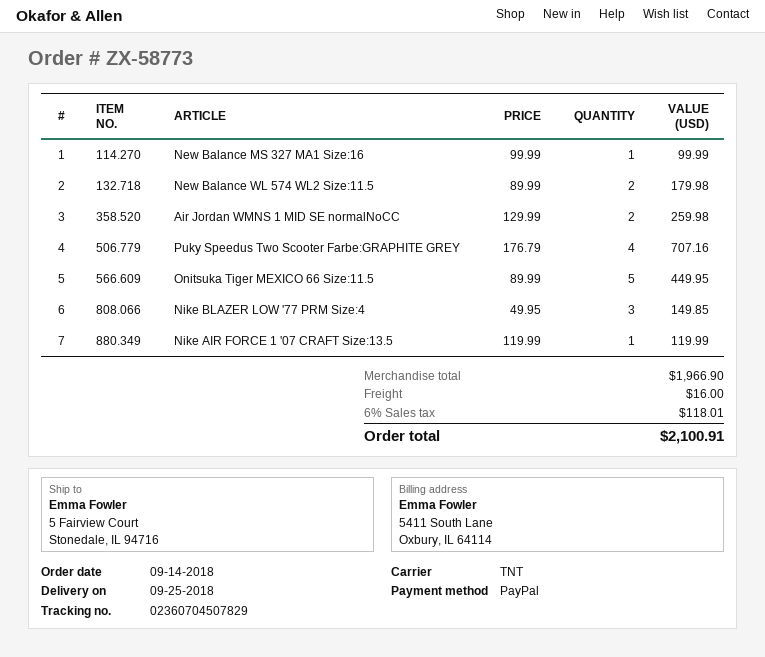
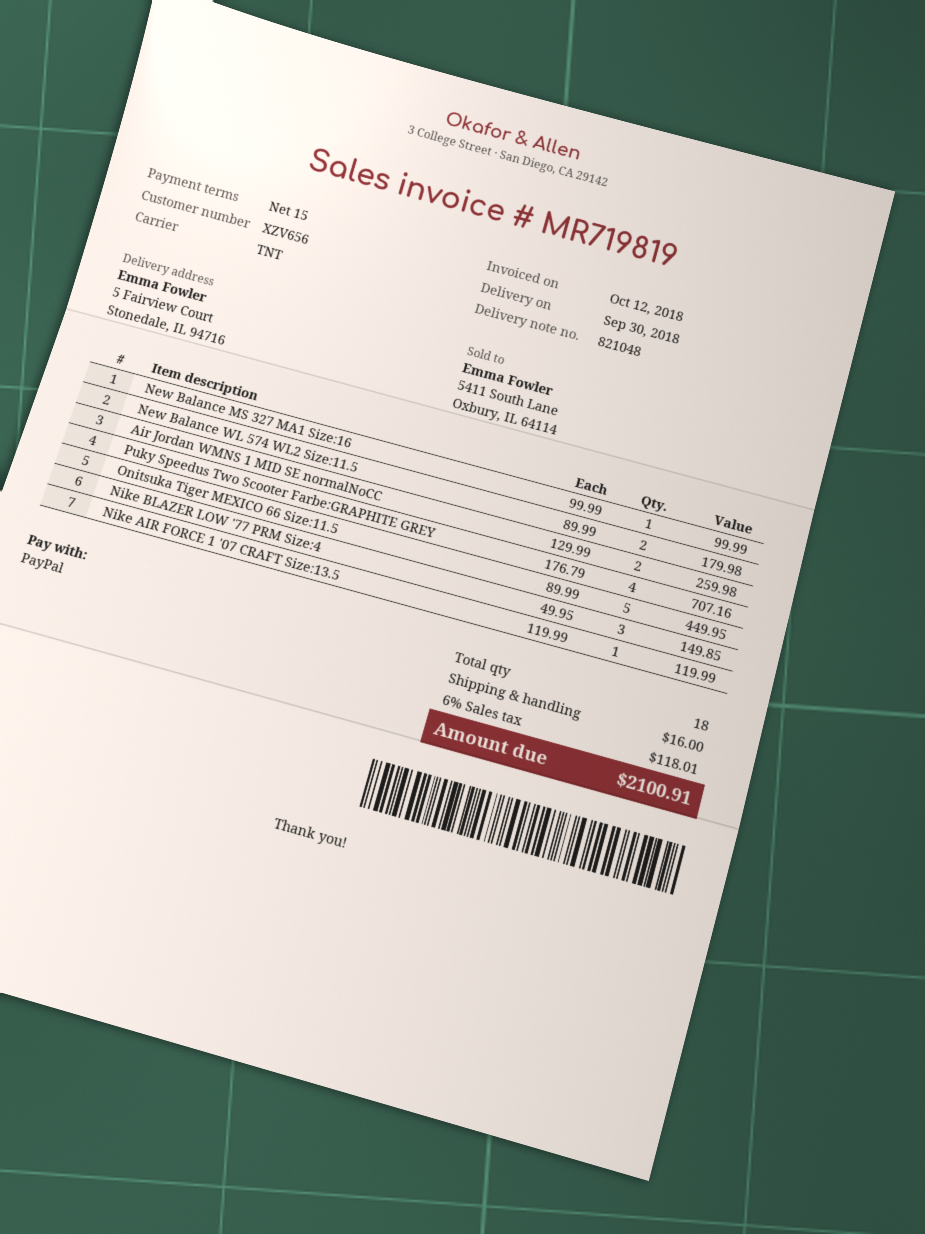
delivery date: 2018-09-25 -> 2018-09-30

